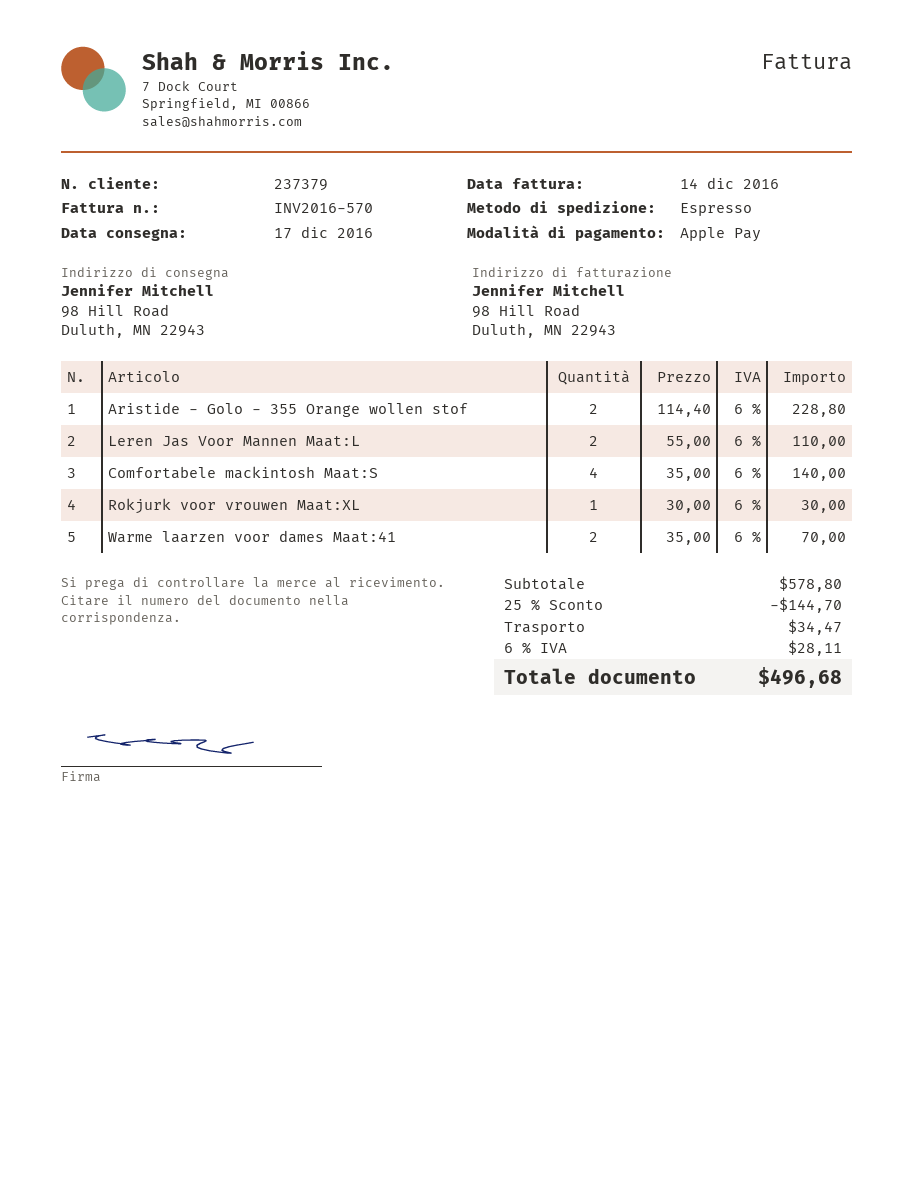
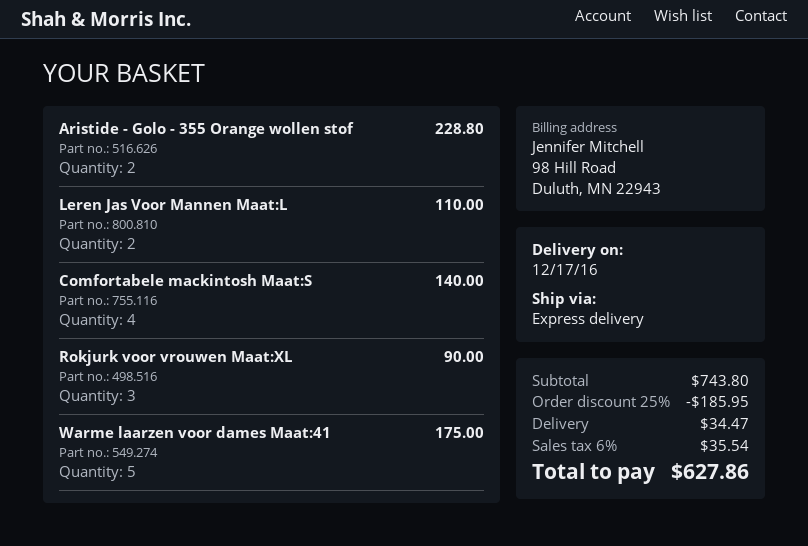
Rokjurk voor vrouwen Maat:XL: 1 for 30.00 -> 3 for 90.00
Warme laarzen voor dames Maat:41: 2 for 70.00 -> 5 for 175.00
subtotal: 578.80 -> 743.80
discount: 25% = 144.70 -> 25% = 185.95
tax: 6% = 28.11 -> 6% = 35.54
total: 496.68 -> 627.86

